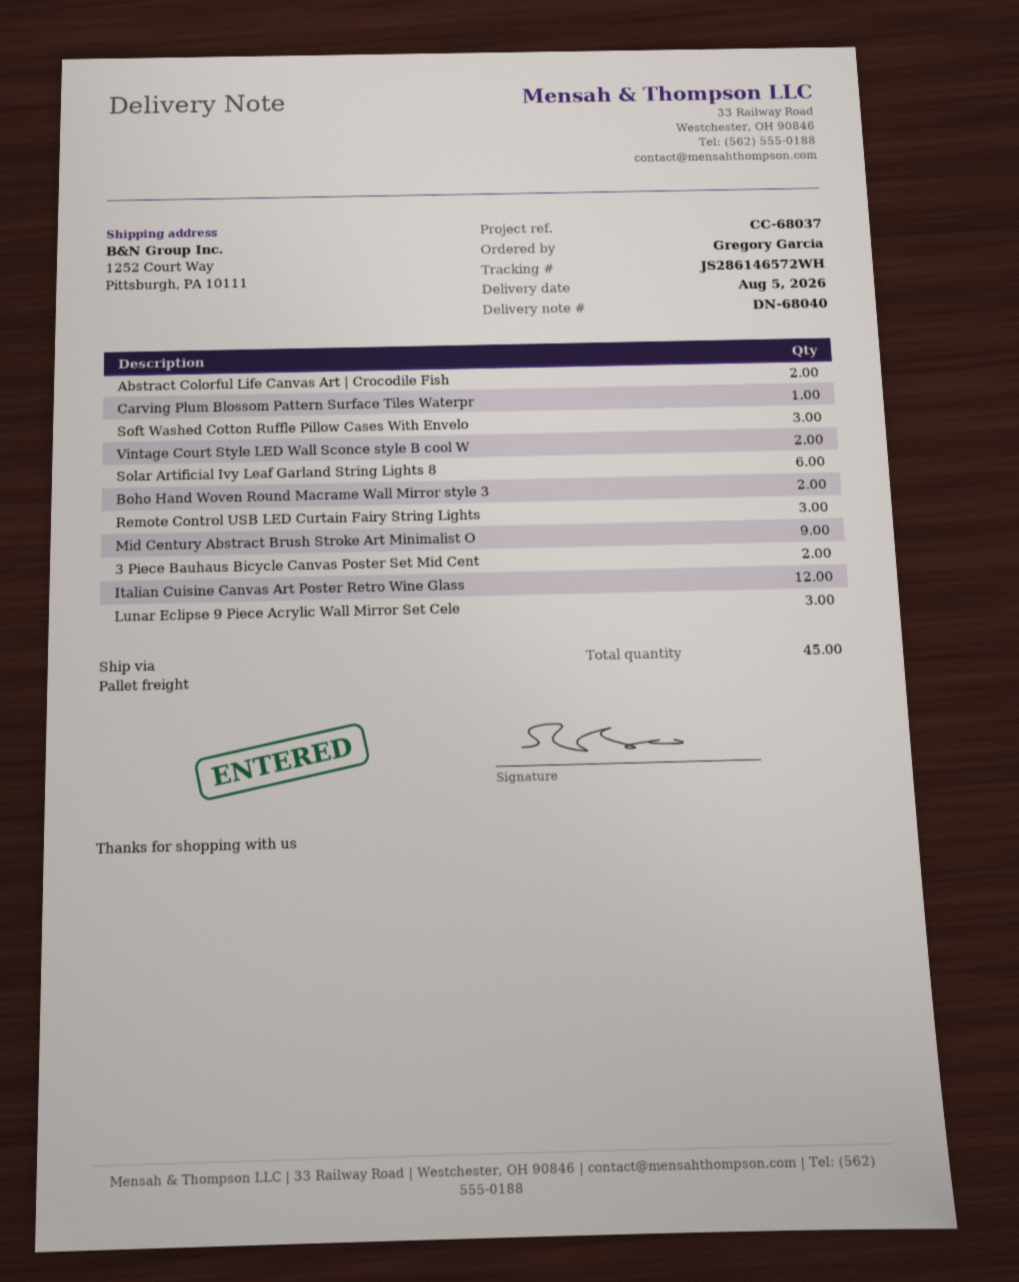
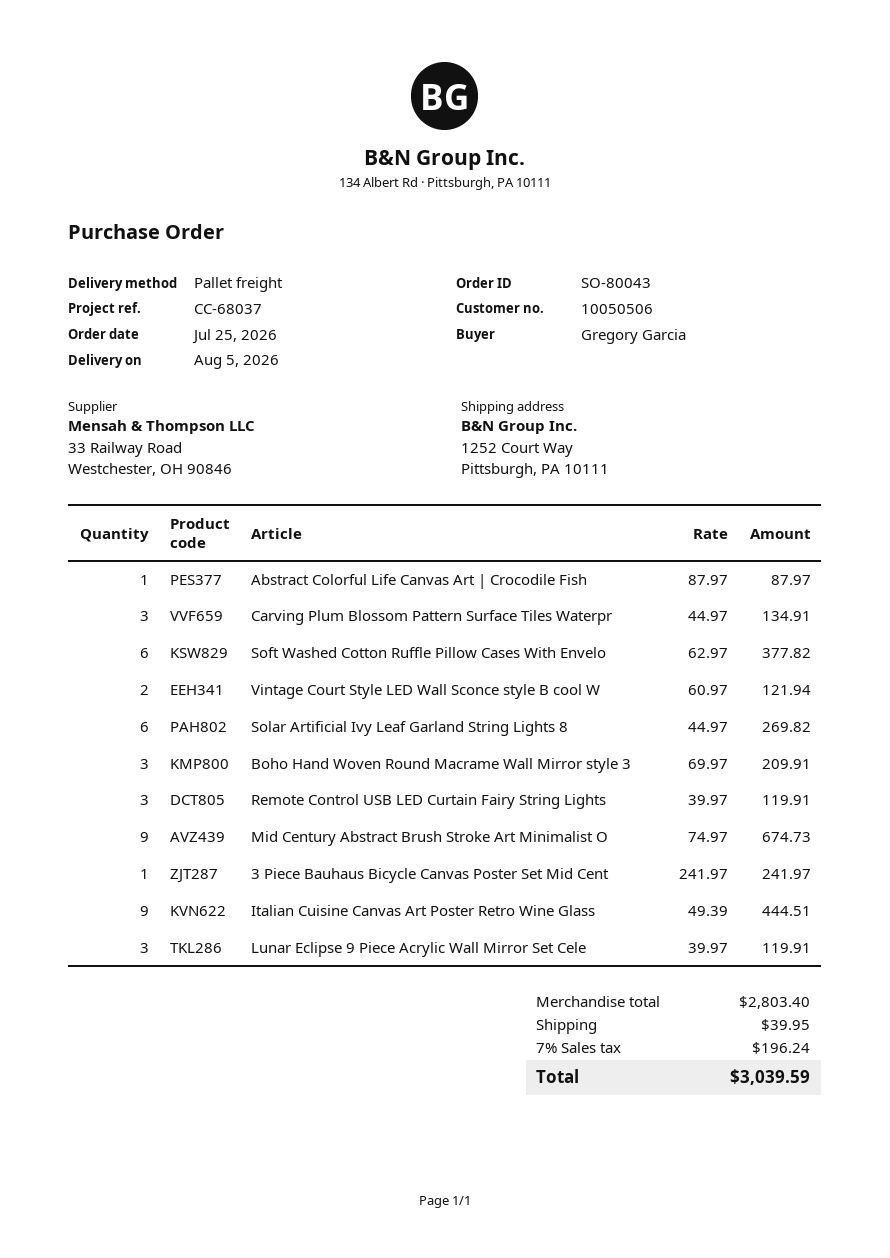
Abstract Colorful Life Canvas Art | Crocodile Fish: 2 -> 1
Carving Plum Blossom Pattern Surface Tiles Waterpr: 1 -> 3
Soft Washed Cotton Ruffle Pillow Cases With Envelo: 3 -> 6
Boho Hand Woven Round Macrame Wall Mirror style 3: 2 -> 3
3 Piece Bauhaus Bicycle Canvas Poster Set Mid Cent: 2 -> 1
Italian Cuisine Canvas Art Poster Retro Wine Glass: 12 -> 9

